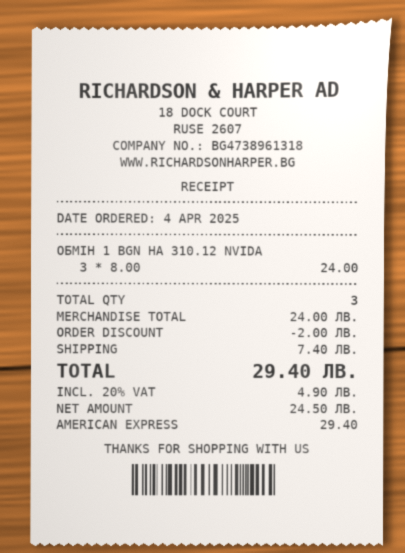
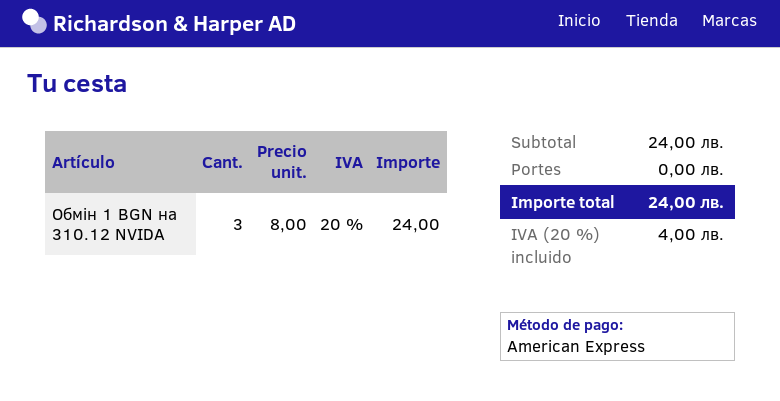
discount: 2.00 -> none
shipping: 7.40 -> 0.00
tax: 20% = 4.90 -> 20% = 4.00
total: 29.40 -> 24.00

